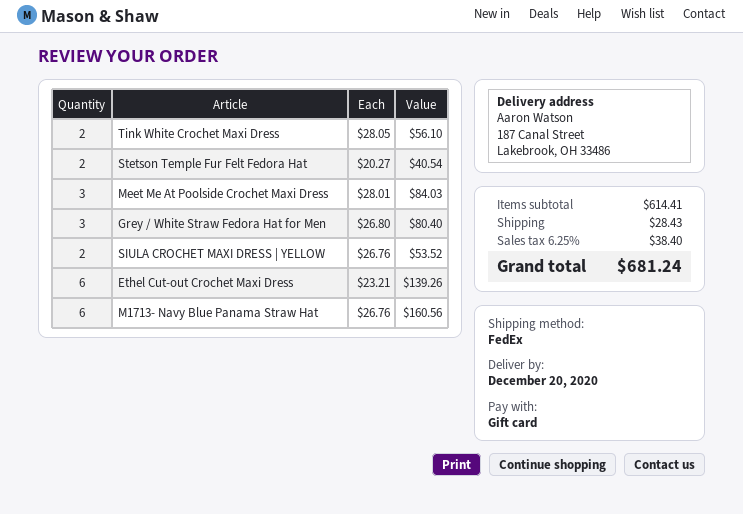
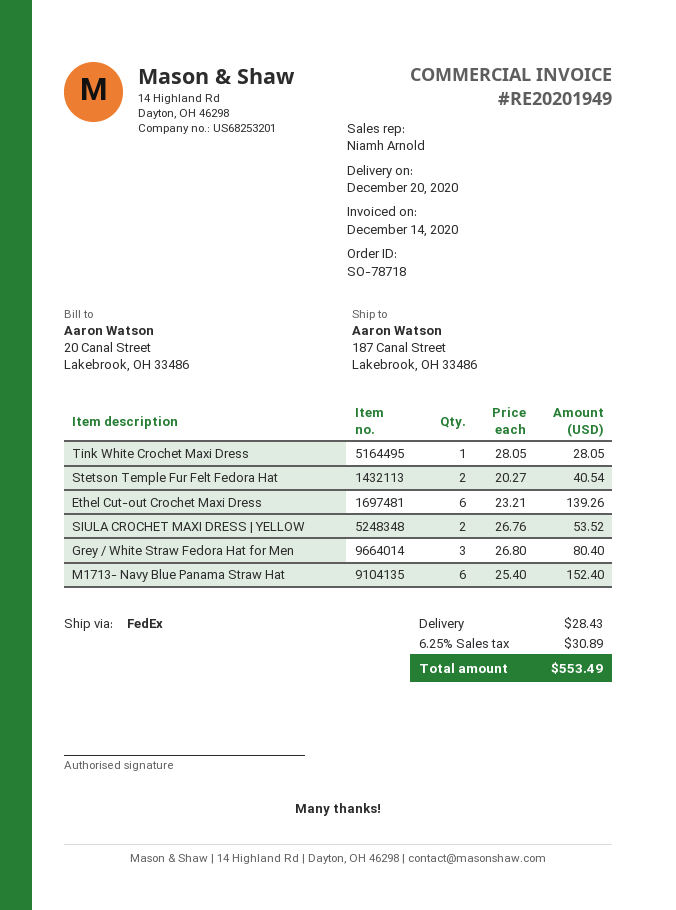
Tink White Crochet Maxi Dress: 2 x 28.05 = 56.10 -> 1 x 28.05 = 28.05
Meet Me At Poolside Crochet Maxi Dress: 3 x 28.01 = 84.03 -> none
M1713- Navy Blue Panama Straw Hat: 6 x 26.76 = 160.56 -> 6 x 25.40 = 152.40
tax: 6.25% = 38.40 -> 6.25% = 30.89
total: 681.24 -> 553.49

